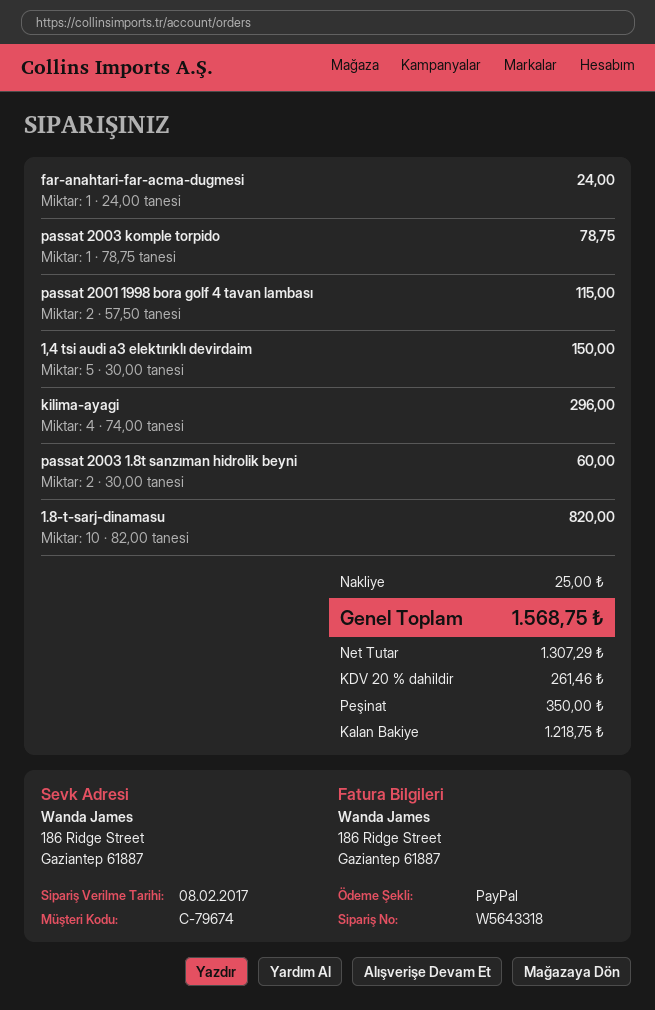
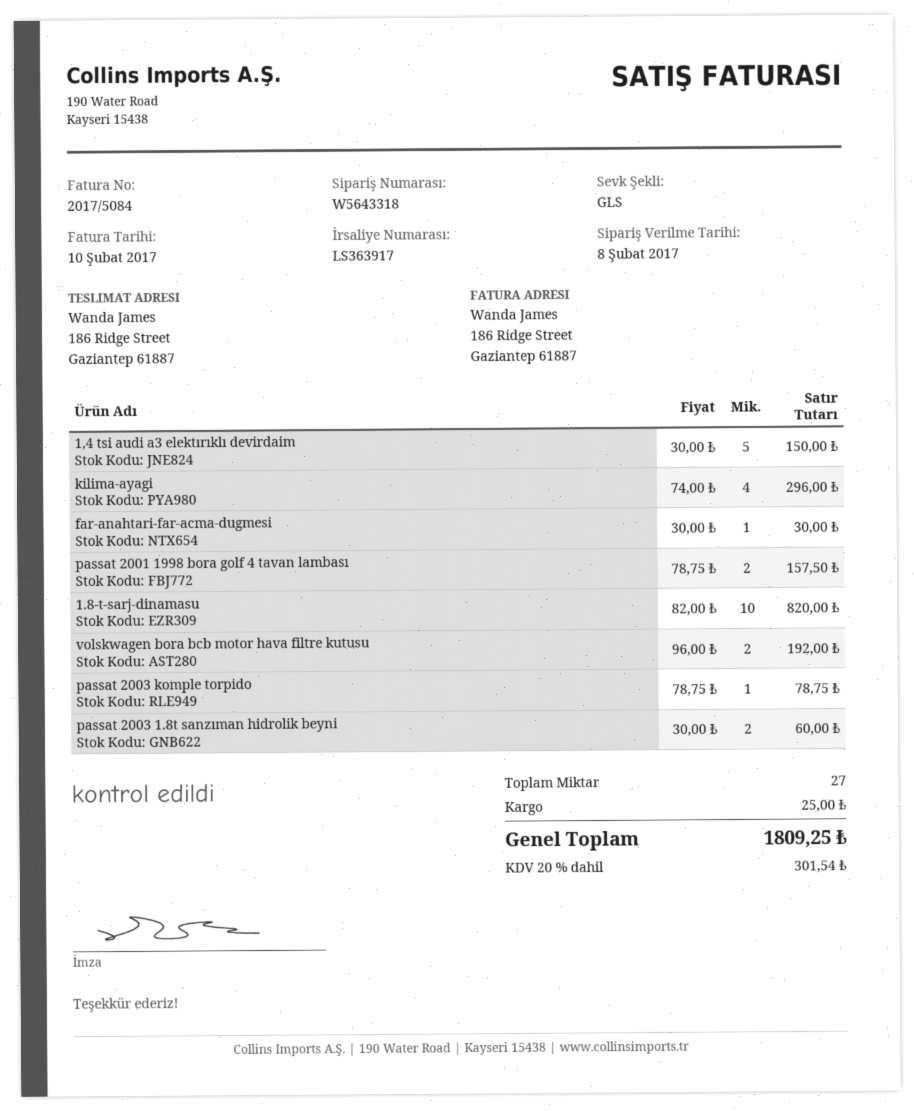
far-anahtari-far-acma-dugmesi: 1 x 24.00 = 24.00 -> 1 x 30.00 = 30.00
passat 2001 1998 bora golf 4 tavan lambası: 2 x 57.50 = 115.00 -> 2 x 78.75 = 157.50
volskwagen bora bcb motor hava filtre kutusu: none -> 2 x 96.00 = 192.00
tax: 20% = 261.46 -> 20% = 301.54
total: 1568.75 -> 1809.25

